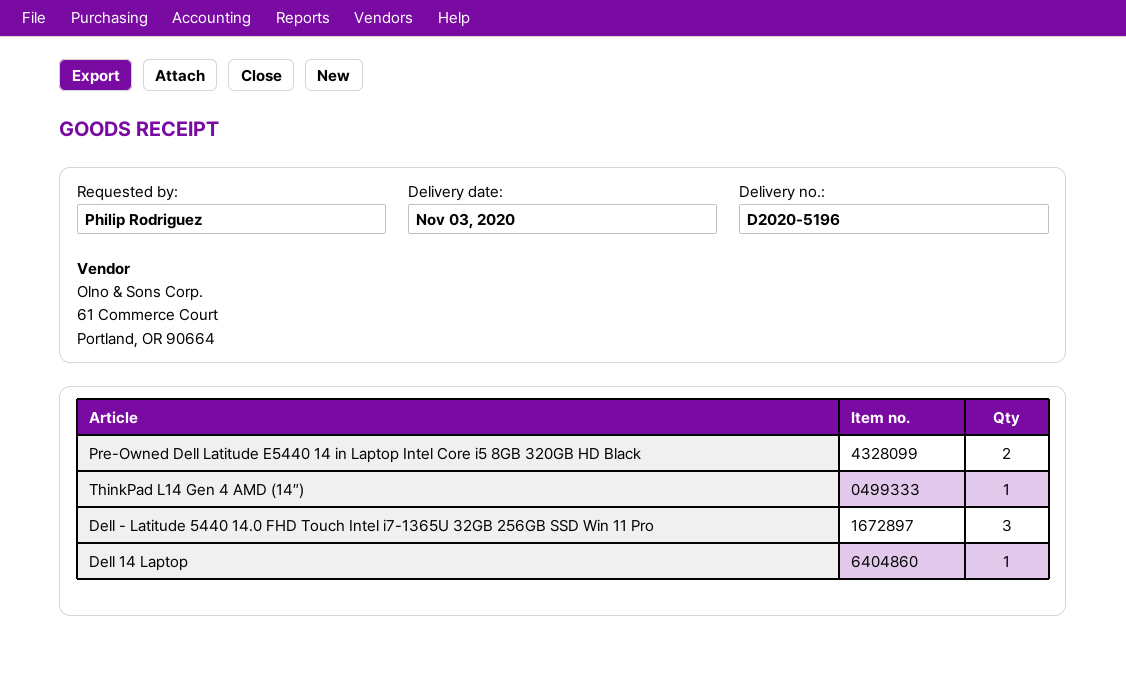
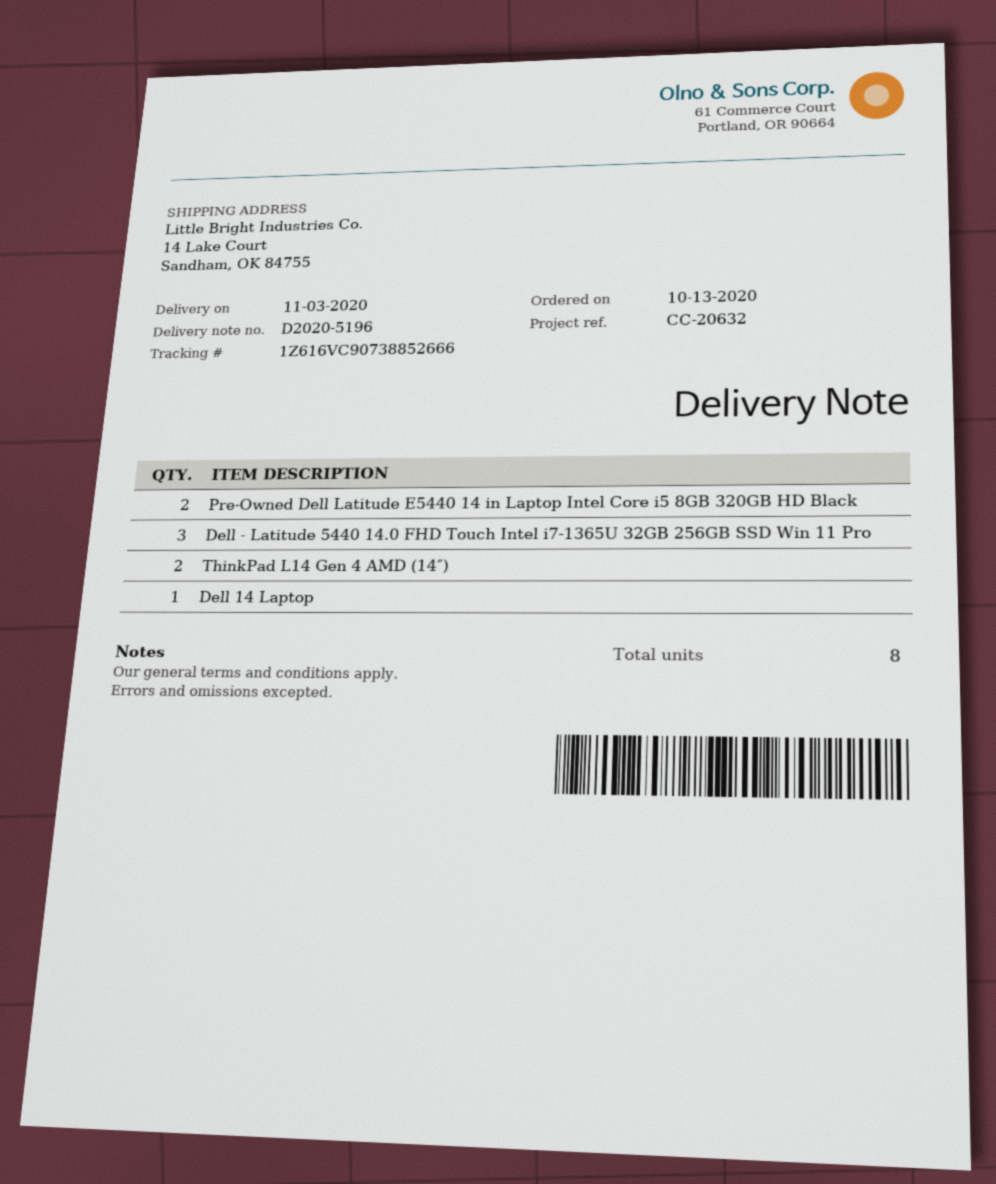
ThinkPad L14 Gen 4 AMD (14″): 1 -> 2

